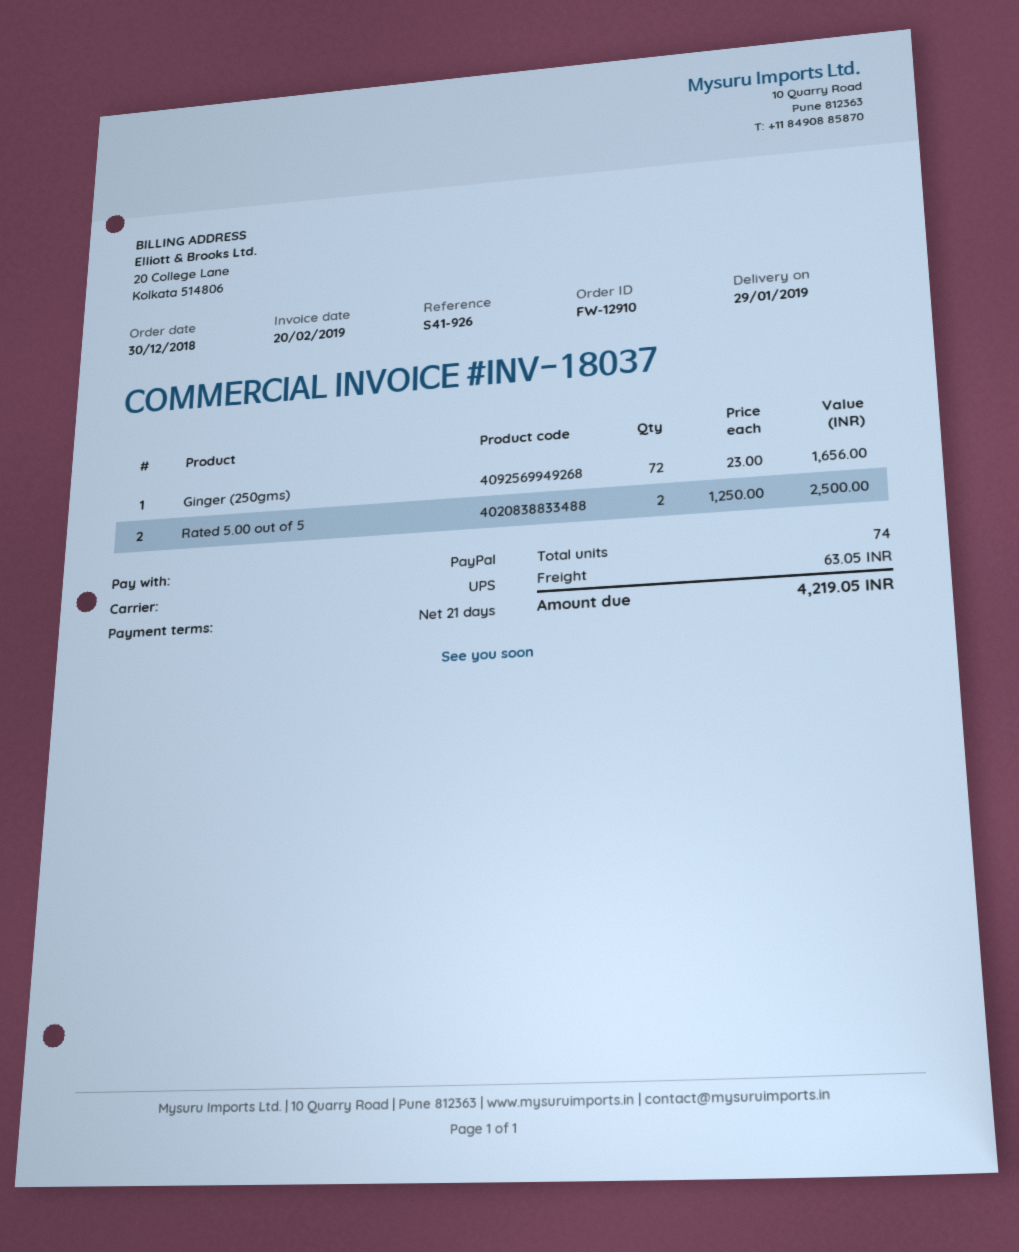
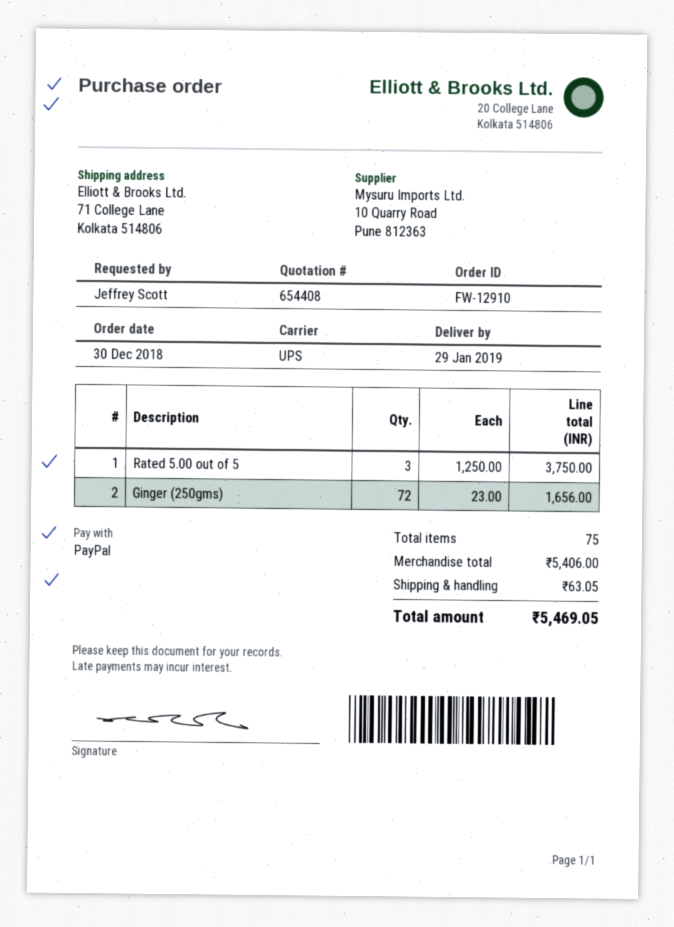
Rated 5.00 out of 5: 2 x 1250.00 = 2500.00 -> 3 x 1250.00 = 3750.00
total quantity: 74 -> 75
total: 4219.05 -> 5469.05

